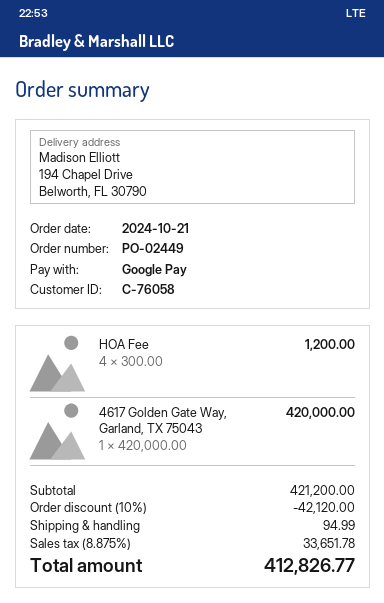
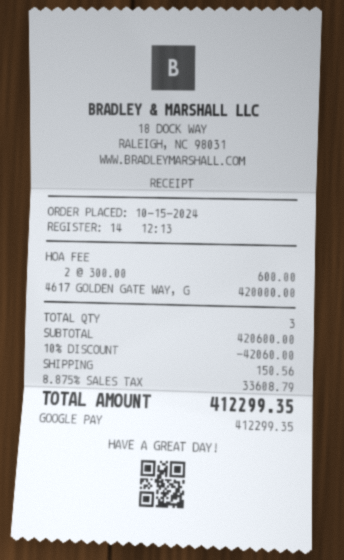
order date: 2024-10-21 -> 2024-10-15
HOA Fee: 4 x 300.00 = 1200.00 -> 2 x 300.00 = 600.00
subtotal: 421200.00 -> 420600.00
discount: 10% = 42120.00 -> 10% = 42060.00
shipping: 94.99 -> 150.56
tax: 8.875% = 33651.78 -> 8.875% = 33608.79
total: 412826.77 -> 412299.35

